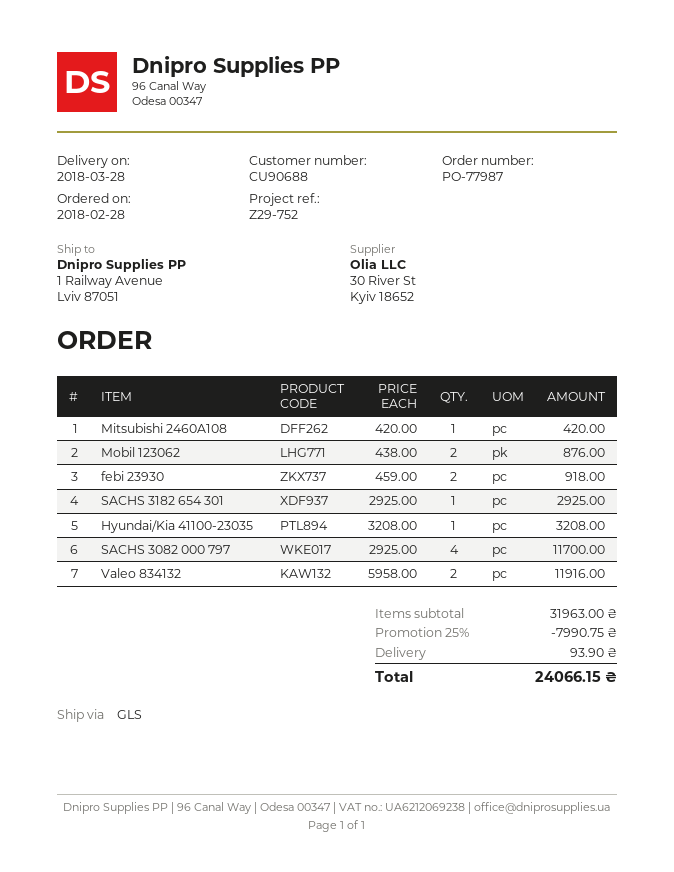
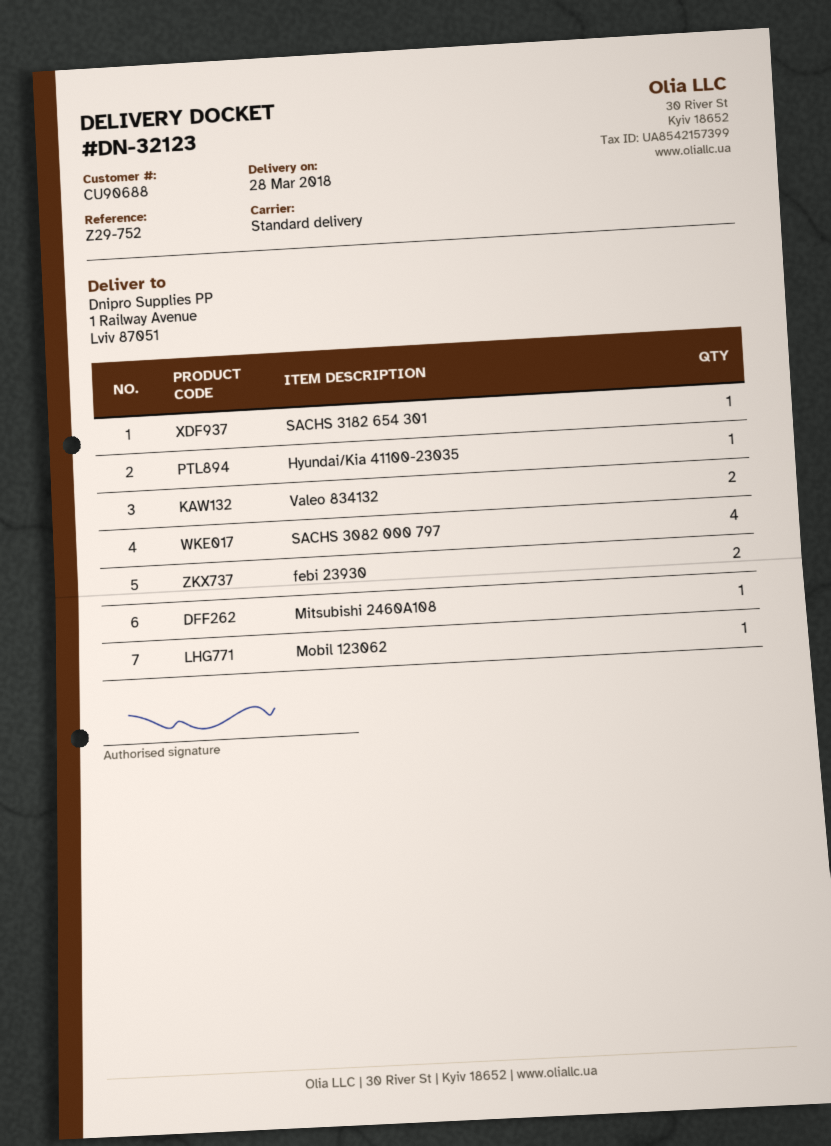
shipping method: GLS -> standard
Mobil 123062: 2 -> 1

